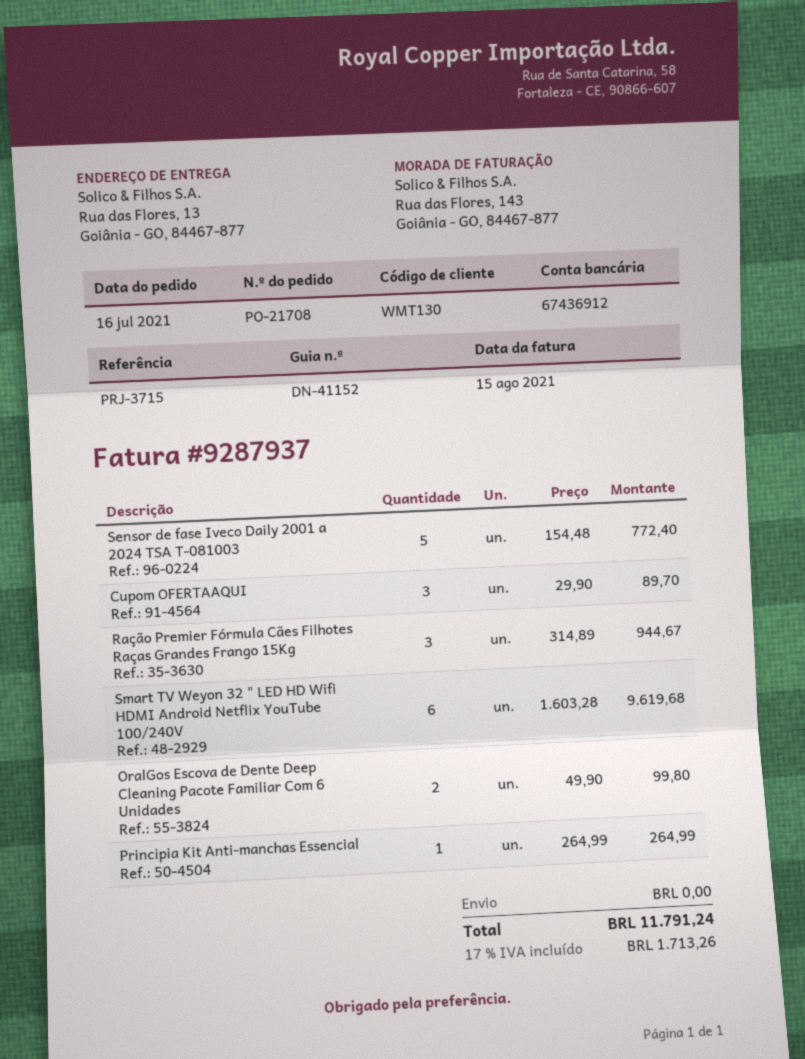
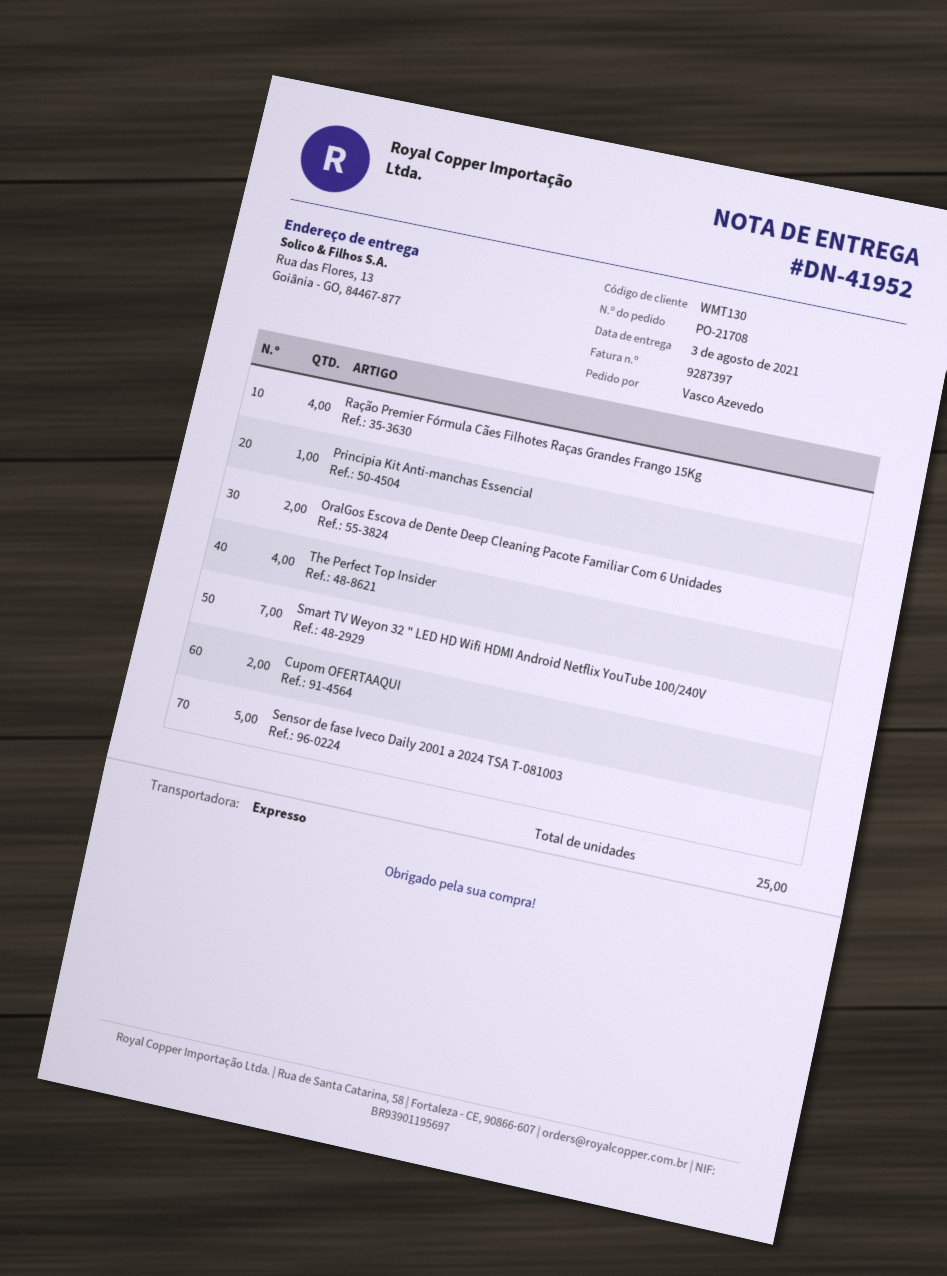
delivery note number: DN-41152 -> DN-41952
invoice number: 9287937 -> 9287397
Cupom OFERTAAQUI: 3 -> 2
Ração Premier Fórmula Cães Filhotes Raças Grandes Frango 15Kg: 3 -> 4
Smart TV Weyon 32 " LED HD Wifi HDMI Android Netflix YouTube 100/240V: 6 -> 7
The Perfect Top Insider: none -> 4

